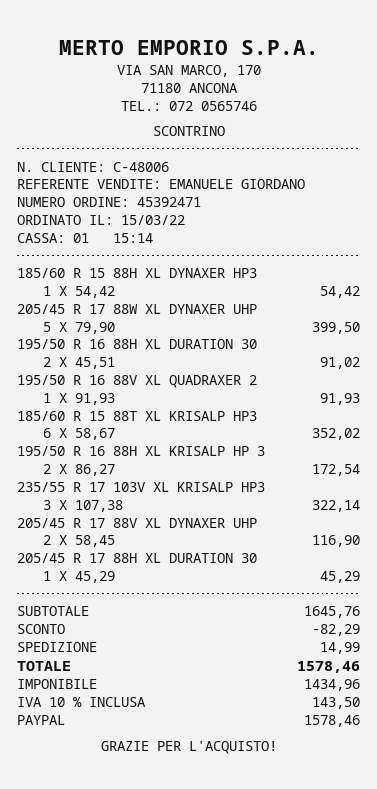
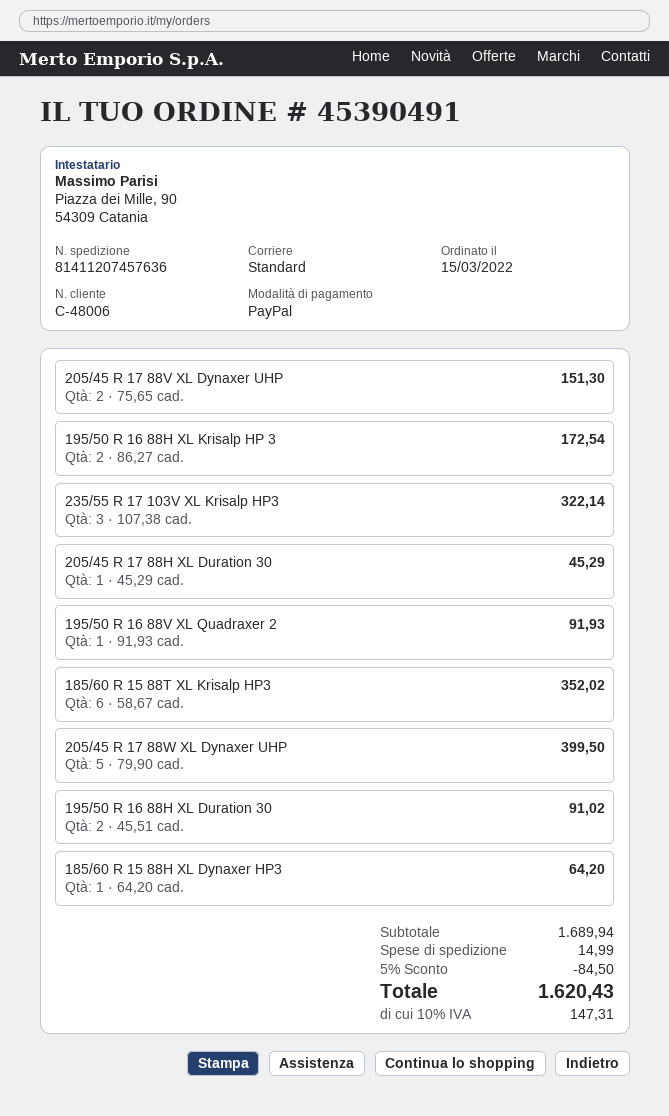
order number: 45392471 -> 45390491
185/60 R 15 88H XL DYNAXER HP3: 1 x 54.42 = 54.42 -> 1 x 64.20 = 64.20
205/45 R 17 88V XL DYNAXER UHP: 2 x 58.45 = 116.90 -> 2 x 75.65 = 151.30
subtotal: 1645.76 -> 1689.94
discount: 82.29 -> 84.50
tax: 10% = 143.50 -> 10% = 147.31
total: 1578.46 -> 1620.43

